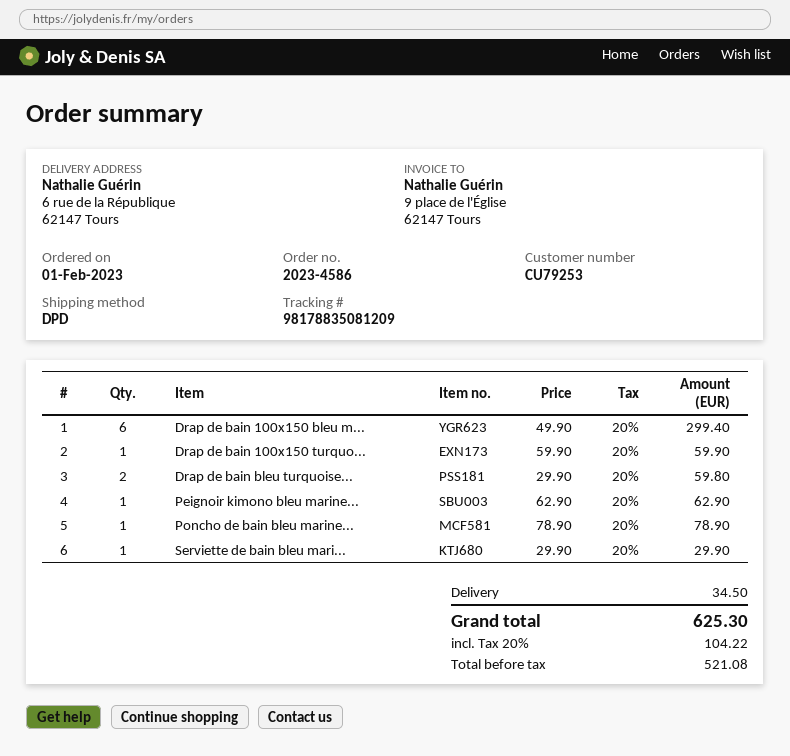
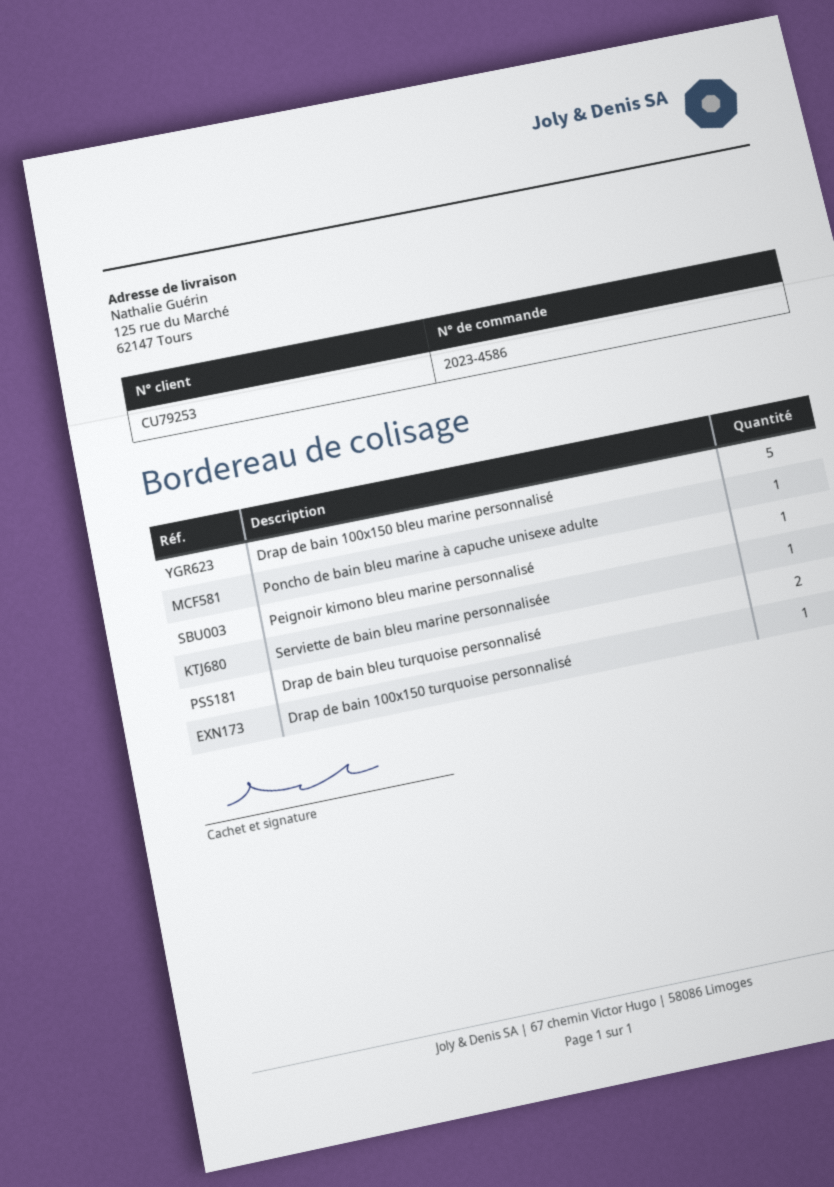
ship to: 6 rue de la République, 62147 Tours -> 125 rue du Marché, 62147 Tours
Drap de bain 100x150 bleu m...: 6 -> 5

